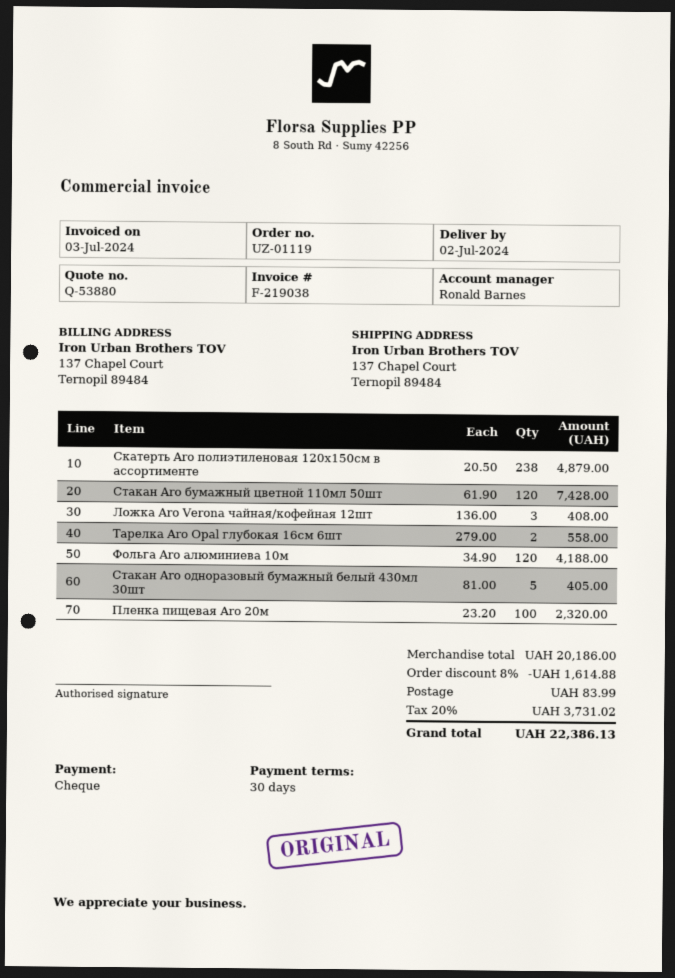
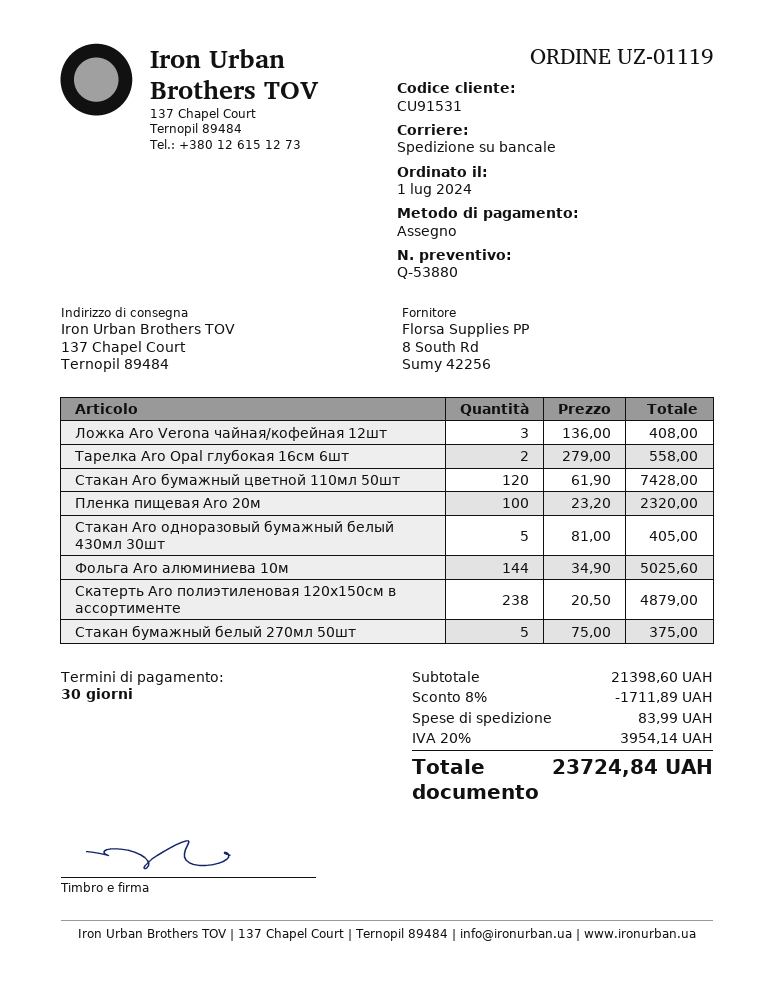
Фольга Aro алюминиева 10м: 120 x 34.90 = 4188.00 -> 144 x 34.90 = 5025.60
Стакан бумажный белый 270мл 50шт: none -> 5 x 75.00 = 375.00
subtotal: 20186.00 -> 21398.60
discount: 8% = 1614.88 -> 8% = 1711.89
tax: 20% = 3731.02 -> 20% = 3954.14
total: 22386.13 -> 23724.84

